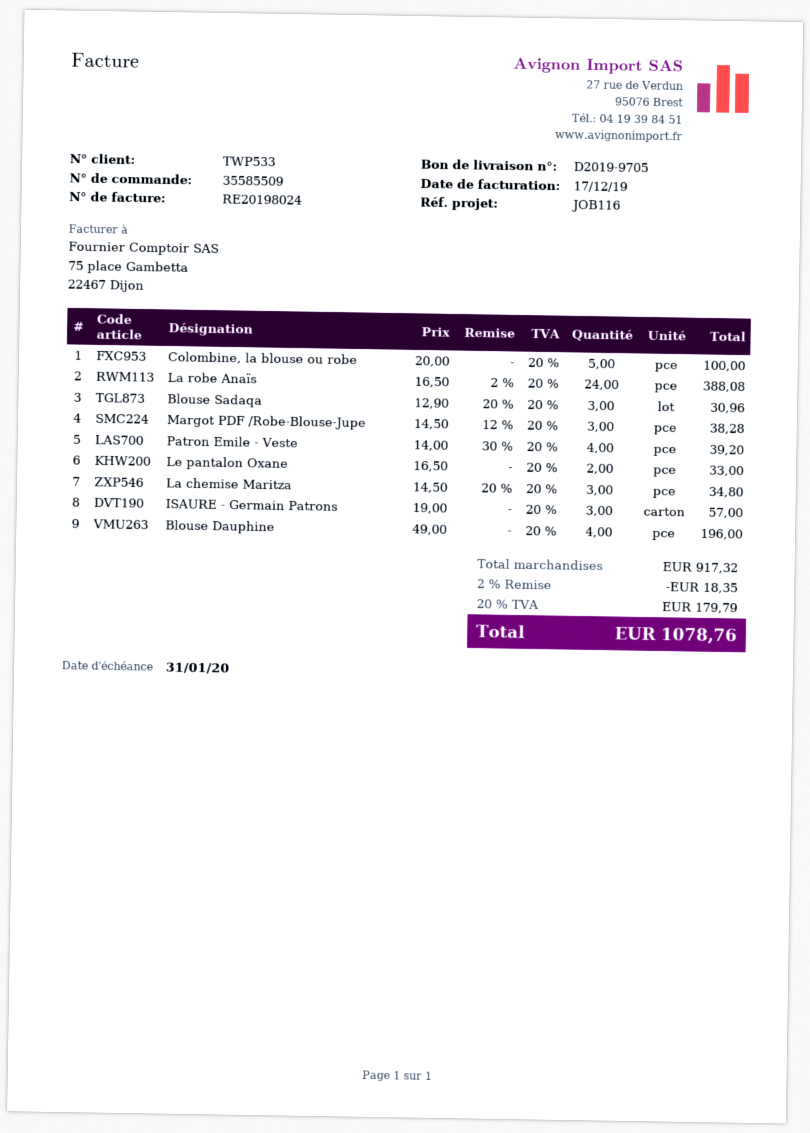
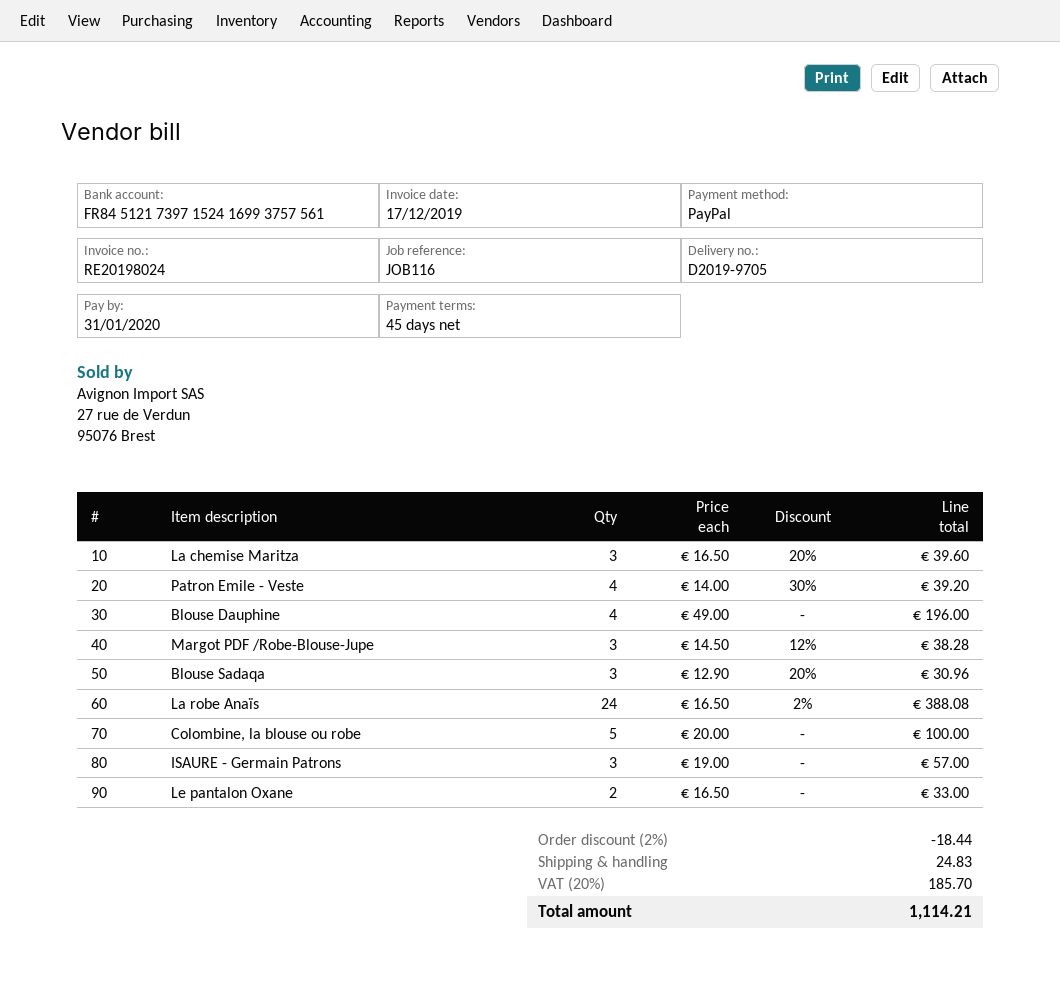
La chemise Maritza: 3 x 14.50 - 20% = 34.80 -> 3 x 16.50 - 20% = 39.60
discount: 2% = 18.35 -> 2% = 18.44
shipping: none -> 24.83
tax: 20% = 179.79 -> 20% = 185.70
total: 1078.76 -> 1114.21

